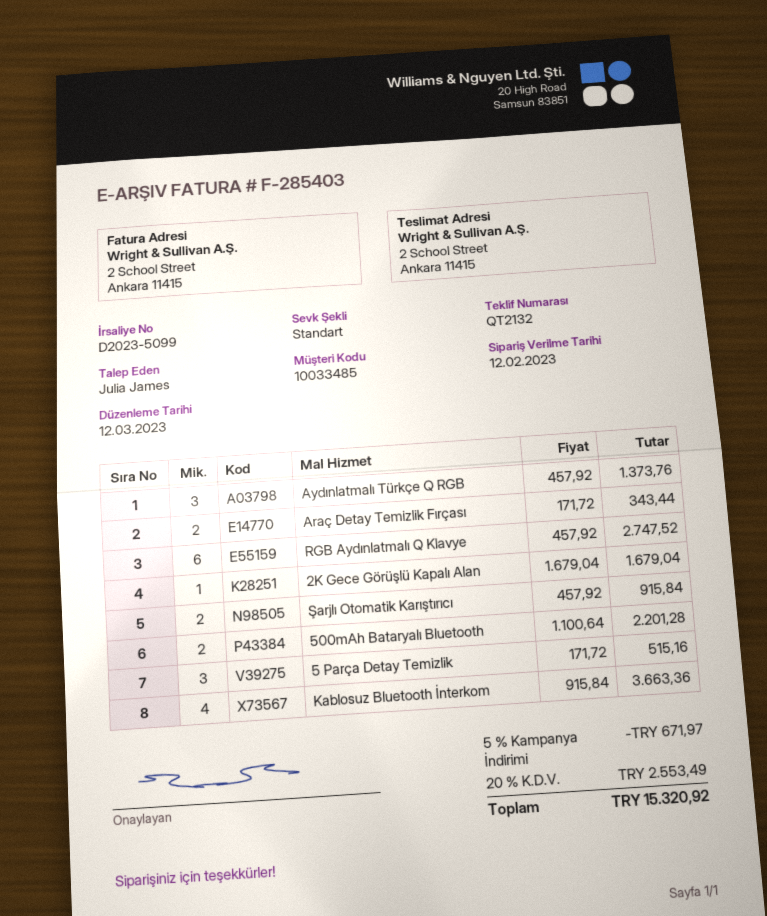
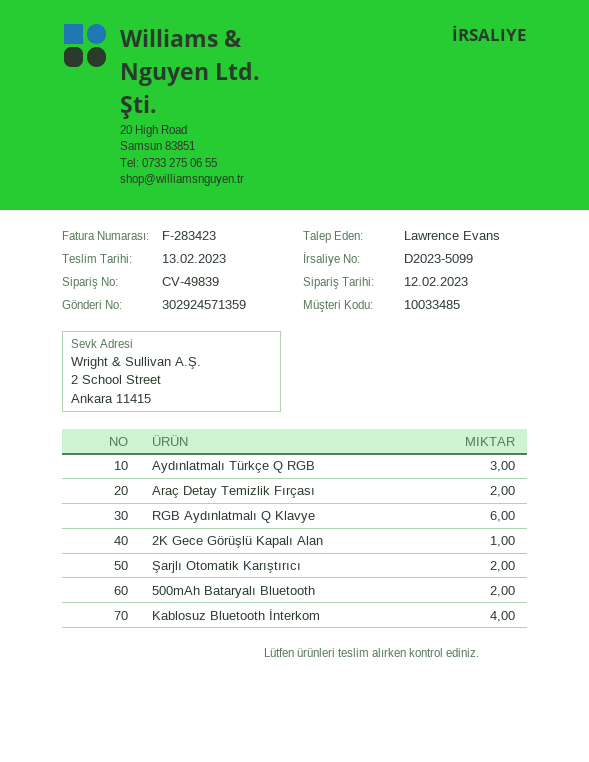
invoice number: F-285403 -> F-283423
ordered by: Julia James -> Lawrence Evans
5 Parça Detay Temizlik: 3 -> none

